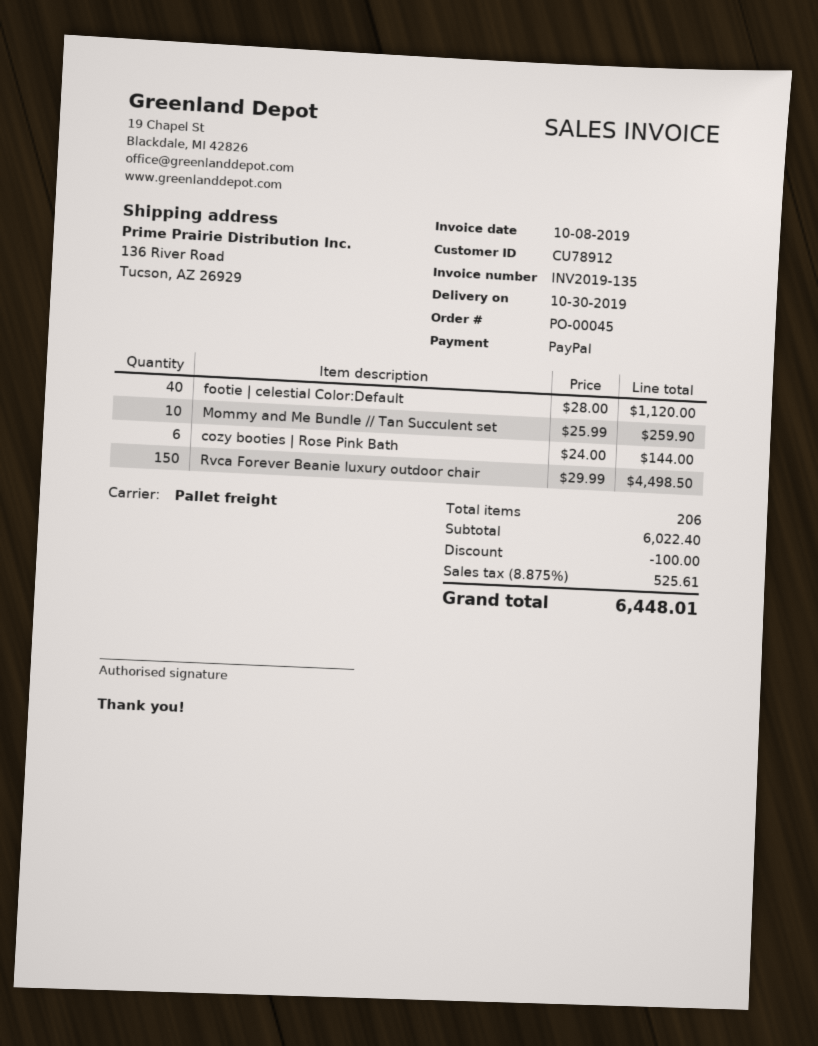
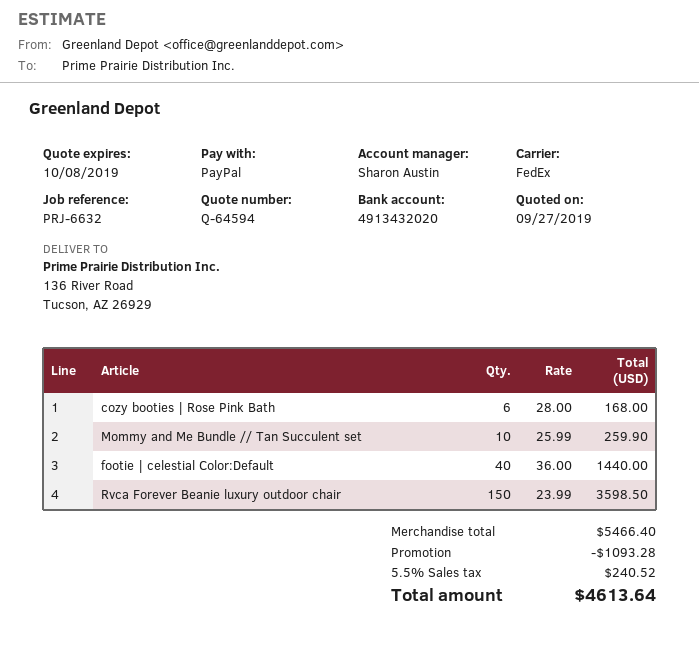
shipping method: pallet freight -> FedEx
footie | celestial Color:Default: 40 x 28.00 = 1120.00 -> 40 x 36.00 = 1440.00
cozy booties | Rose Pink Bath: 6 x 24.00 = 144.00 -> 6 x 28.00 = 168.00
Rvca Forever Beanie luxury outdoor chair: 150 x 29.99 = 4498.50 -> 150 x 23.99 = 3598.50
subtotal: 6022.40 -> 5466.40
discount: 100.00 -> 1093.28
tax: 8.875% = 525.61 -> 5.5% = 240.52
total: 6448.01 -> 4613.64

